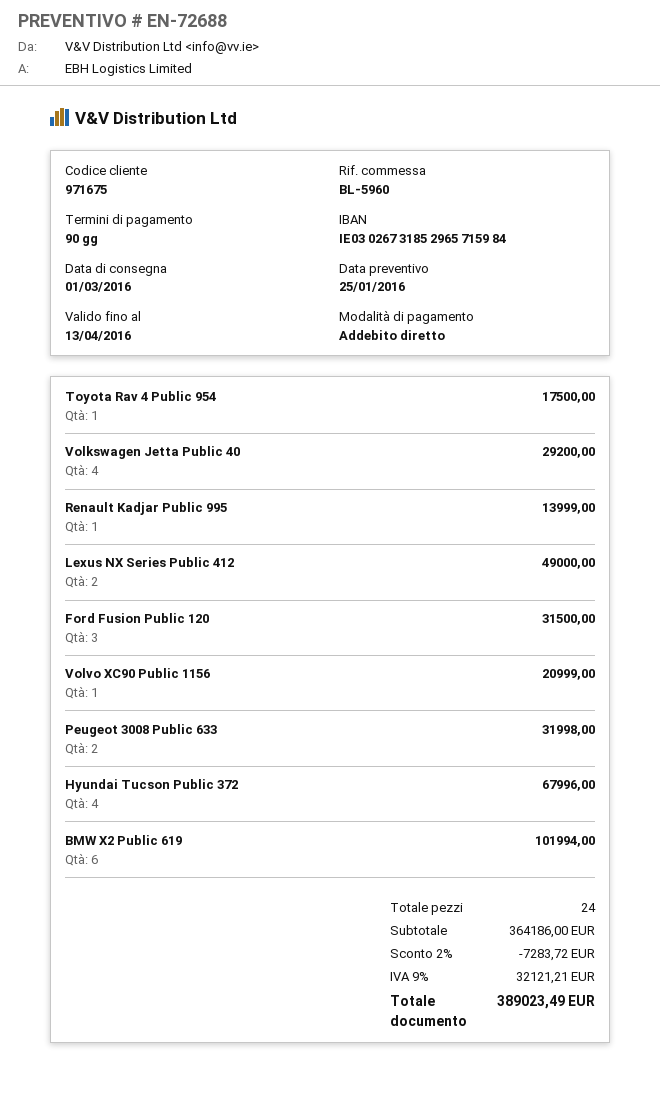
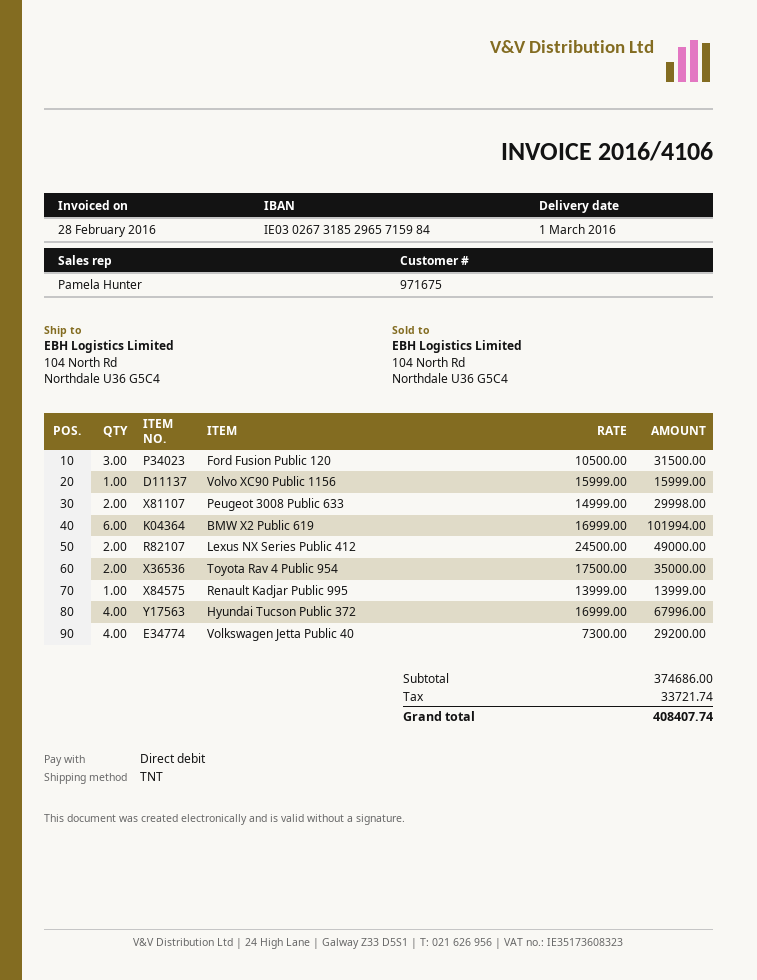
Toyota Rav 4 Public 954: 1 for 17500.00 -> 2 for 35000.00
Volvo XC90 Public 1156: 1 for 20999.00 -> 1 for 15999.00
Peugeot 3008 Public 633: 2 for 31998.00 -> 2 for 29998.00
subtotal: 364186.00 -> 374686.00
discount: 2% = 7283.72 -> none
tax: 32121.21 -> 33721.74
total: 389023.49 -> 408407.74

